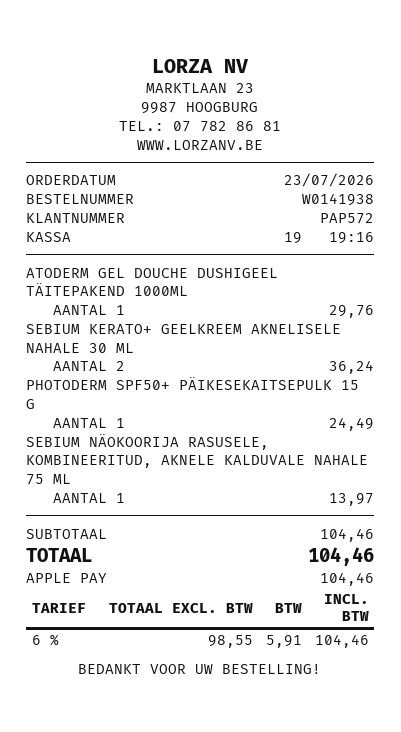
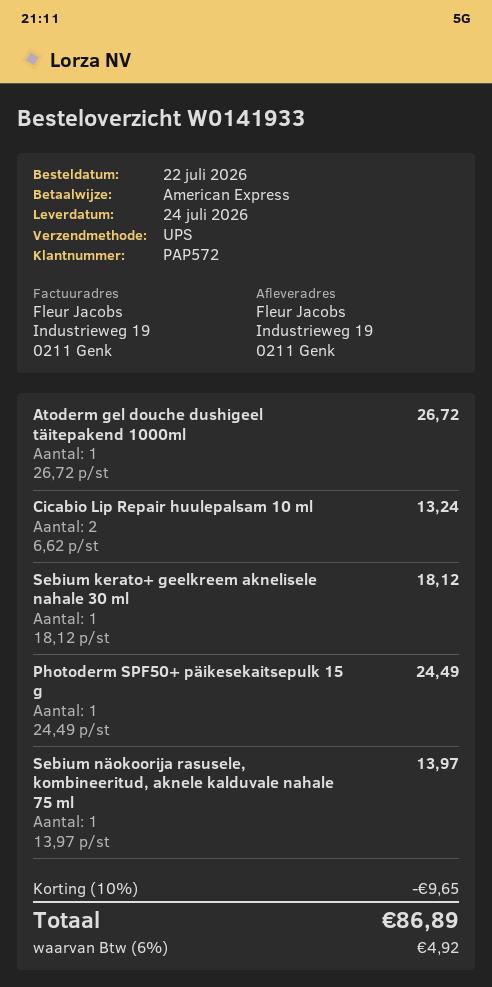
order number: W0141938 -> W0141933
order date: 2026-07-23 -> 2026-07-22
payment method: Apple Pay -> American Express
ATODERM GEL DOUCHE DUSHIGEEL TÄITEPAKEND 1000ML: 1 for 29.76 -> 1 for 26.72
SEBIUM KERATO+ GEELKREEM AKNELISELE NAHALE 30 ML: 2 for 36.24 -> 1 for 18.12
Cicabio Lip Repair huulepalsam 10 ml: none -> 2 for 13.24
discount: none -> 10% = 9.65
tax: 6% = 5.91 -> 6% = 4.92
total: 104.46 -> 86.89

